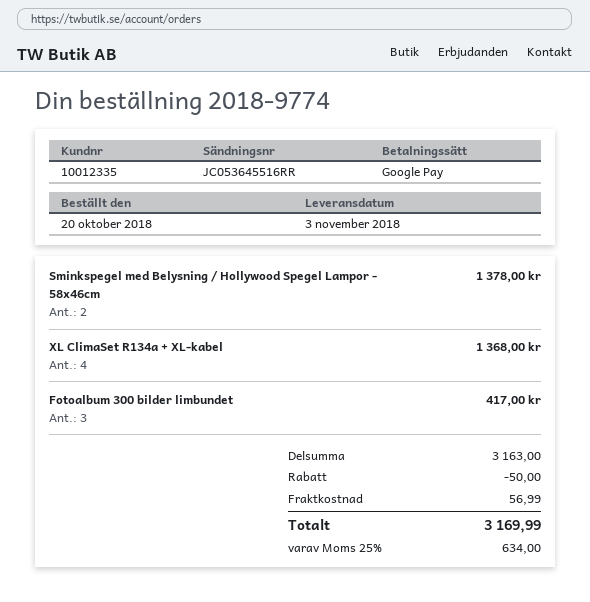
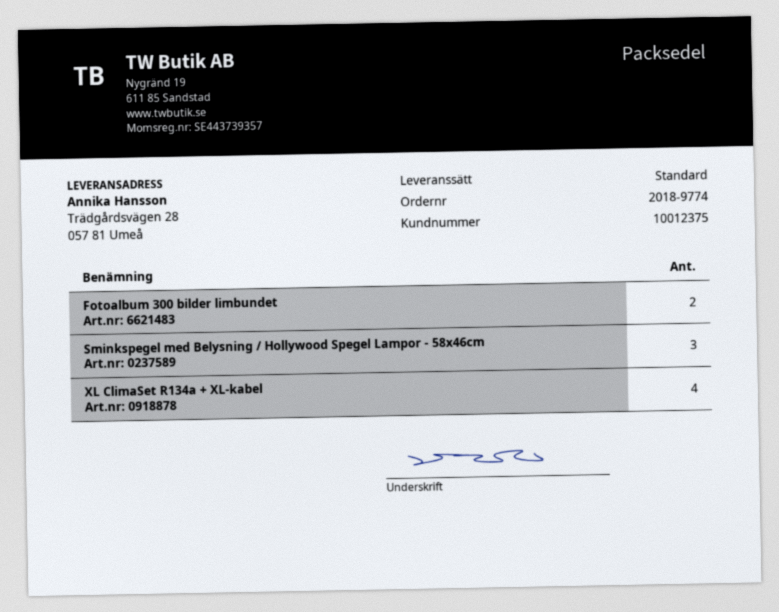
customer number: 10012335 -> 10012375
Sminkspegel med Belysning / Hollywood Spegel Lampor - 58x46cm: 2 -> 3
Fotoalbum 300 bilder limbundet: 3 -> 2

